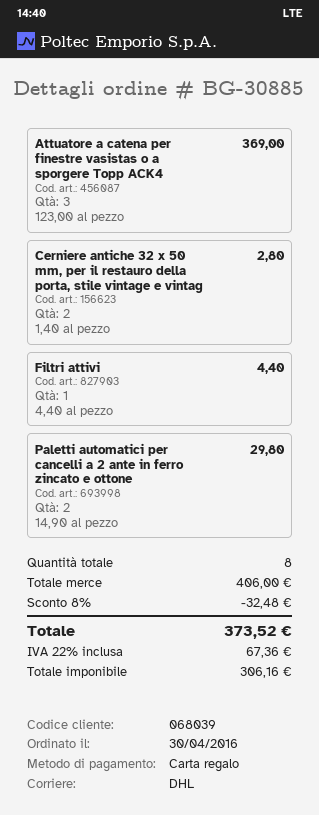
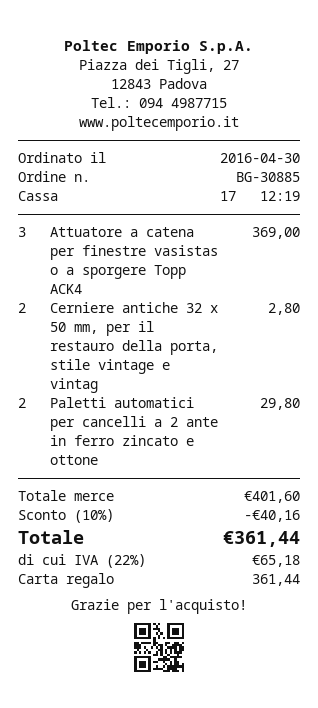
Filtri attivi: 1 for 4.40 -> none
subtotal: 406.00 -> 401.60
discount: 8% = 32.48 -> 10% = 40.16
tax: 22% = 67.36 -> 22% = 65.18
total: 373.52 -> 361.44

